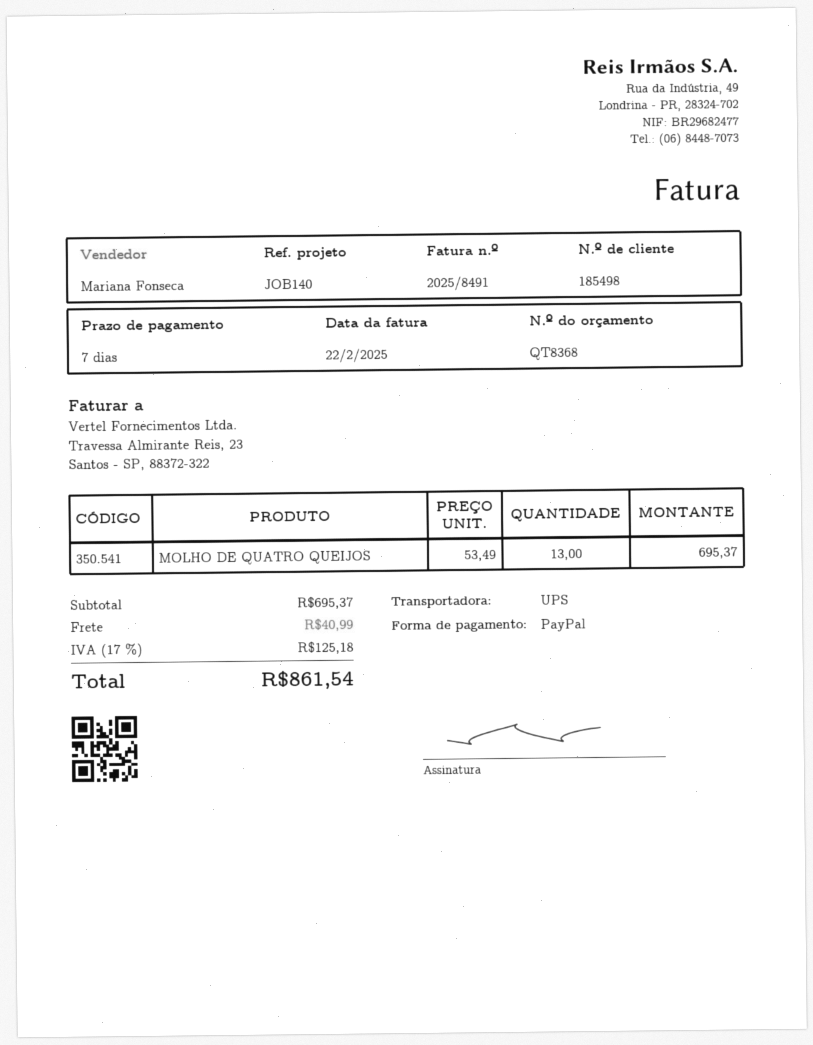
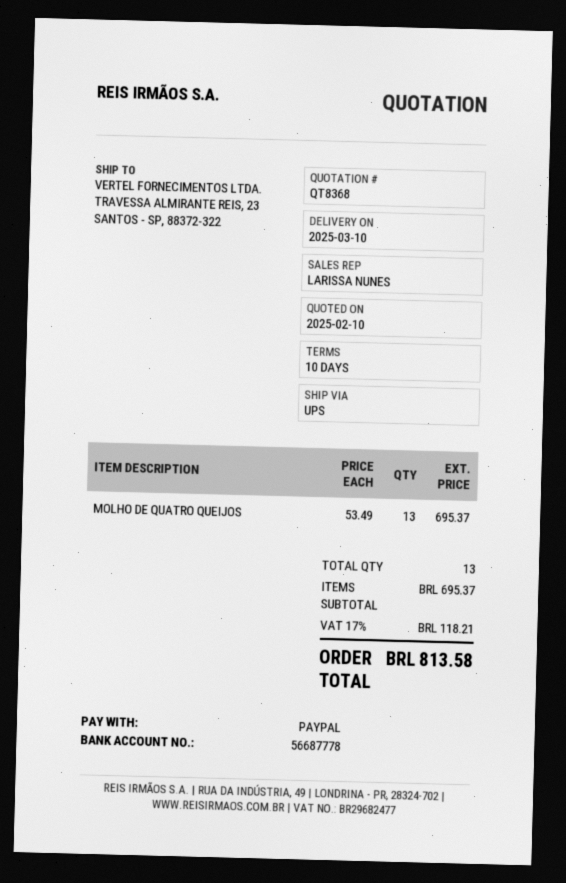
payment terms: 7 days -> 10 days
sales rep: Mariana Fonseca -> LARISSA NUNES
shipping: 40.99 -> none
tax: 17% = 125.18 -> 17% = 118.21
total: 861.54 -> 813.58

